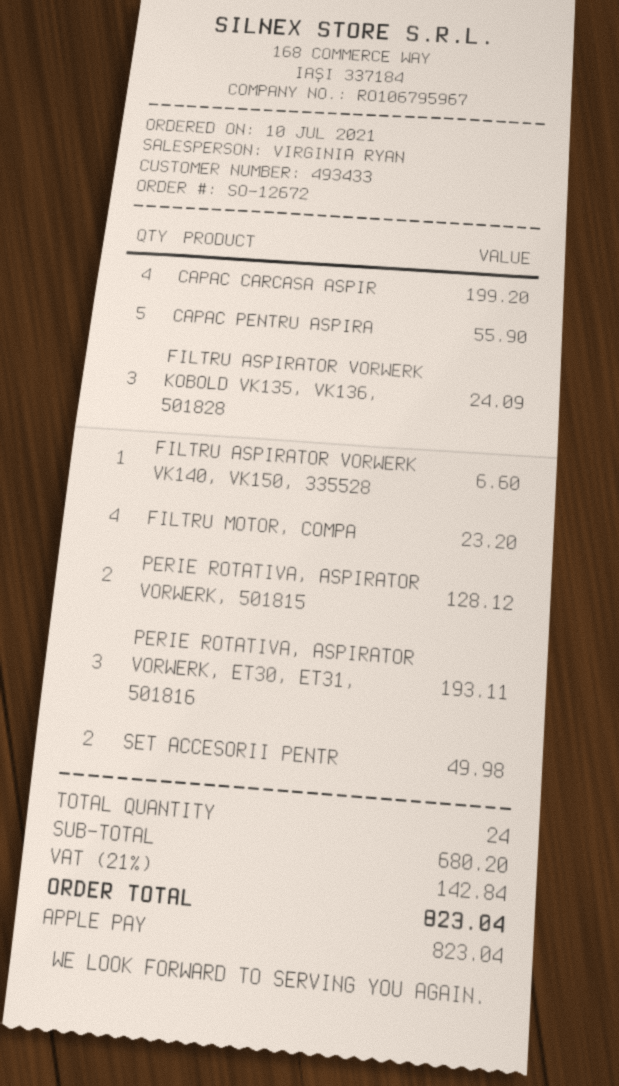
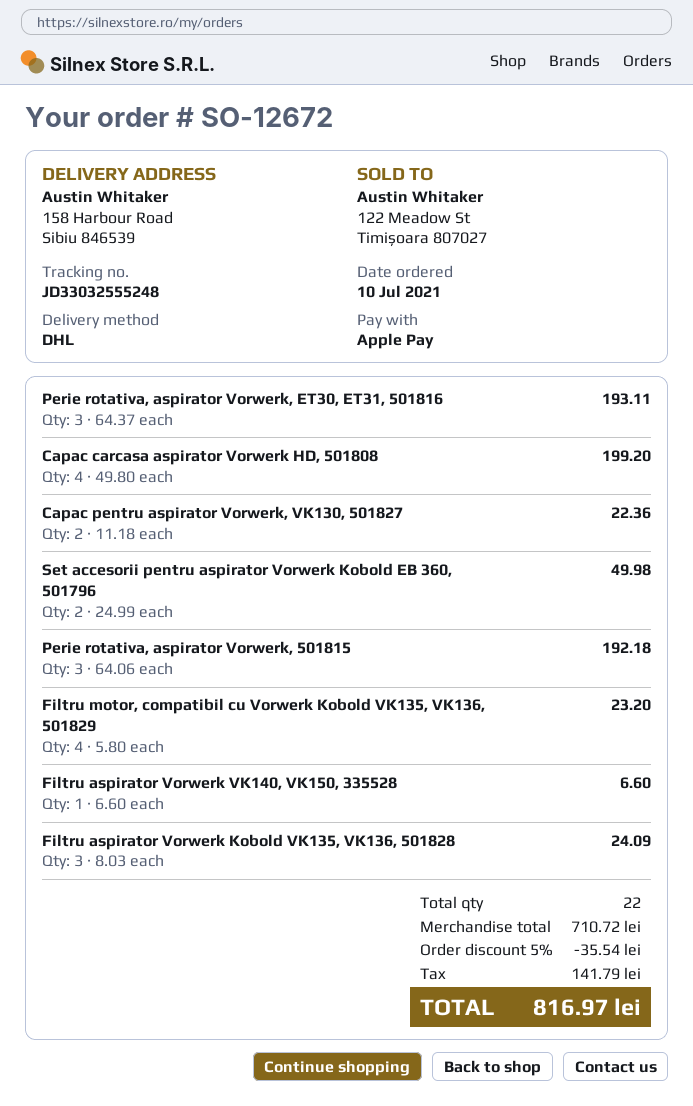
CAPAC PENTRU ASPIRA: 5 for 55.90 -> 2 for 22.36
PERIE ROTATIVA, ASPIRATOR VORWERK, 501815: 2 for 128.12 -> 3 for 192.18
total quantity: 24 -> 22
subtotal: 680.20 -> 710.72
discount: none -> 5% = 35.54
tax: 142.84 -> 141.79
total: 823.04 -> 816.97

